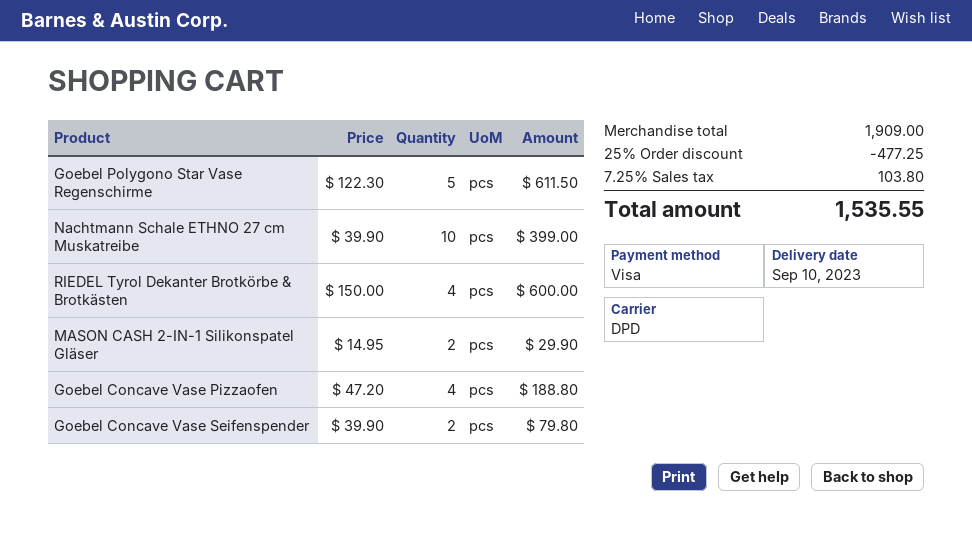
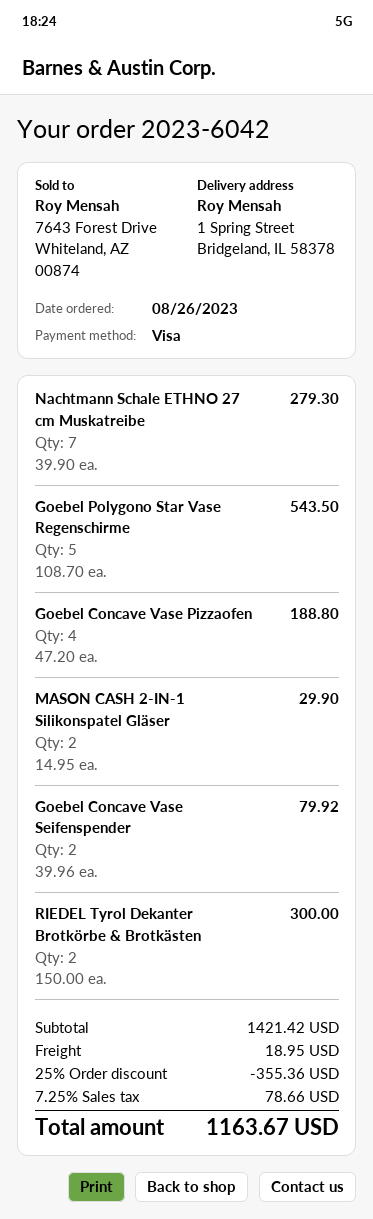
Goebel Polygono Star Vase Regenschirme: 5 x 122.30 = 611.50 -> 5 x 108.70 = 543.50
Nachtmann Schale ETHNO 27 cm Muskatreibe: 10 x 39.90 = 399.00 -> 7 x 39.90 = 279.30
RIEDEL Tyrol Dekanter Brotkörbe & Brotkästen: 4 x 150.00 = 600.00 -> 2 x 150.00 = 300.00
Goebel Concave Vase Seifenspender: 2 x 39.90 = 79.80 -> 2 x 39.96 = 79.92
subtotal: 1909.00 -> 1421.42
discount: 25% = 477.25 -> 25% = 355.36
shipping: none -> 18.95
tax: 7.25% = 103.80 -> 7.25% = 78.66
total: 1535.55 -> 1163.67

